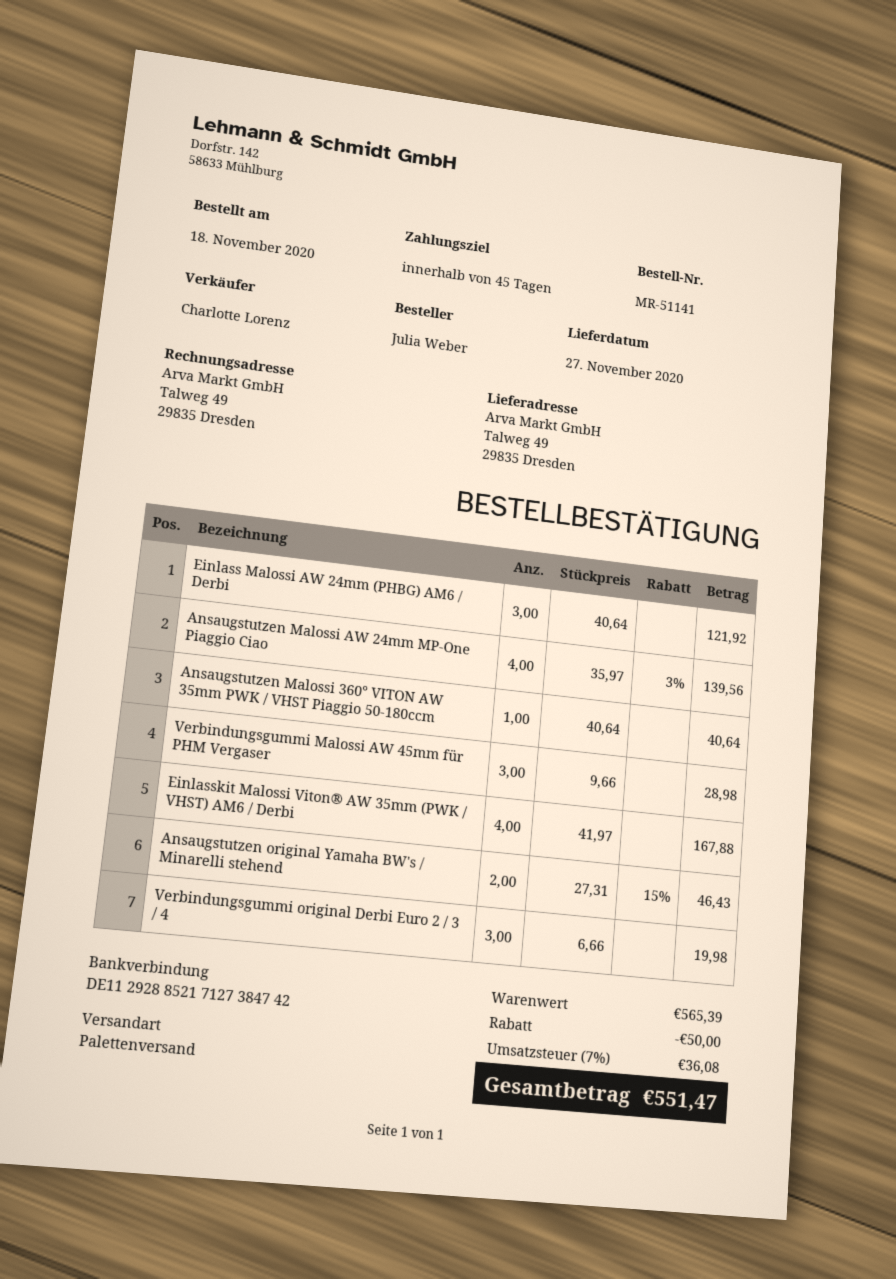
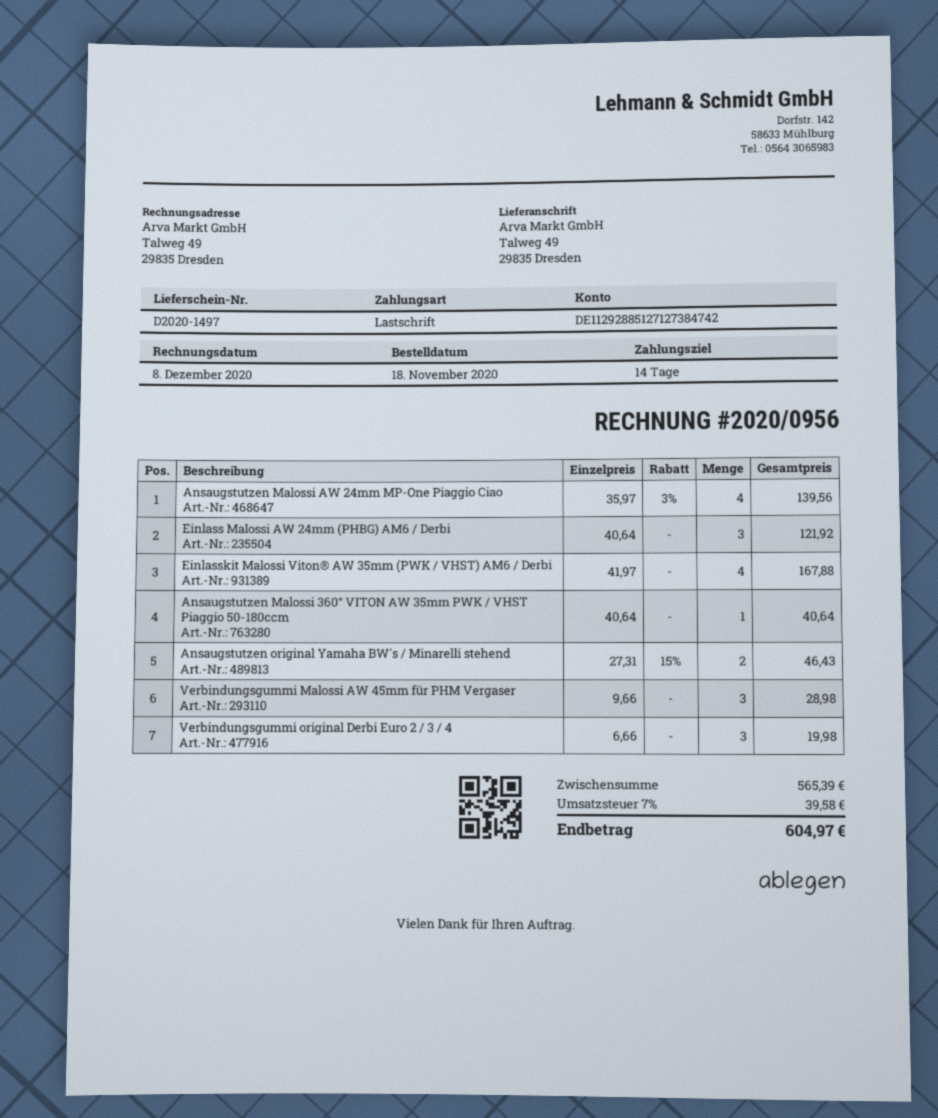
payment terms: 45 days -> 14 days
bank account: DE11292885217127384742 -> DE11292885127127384742
discount: 50.00 -> none
tax: 7% = 36.08 -> 7% = 39.58
total: 551.47 -> 604.97

